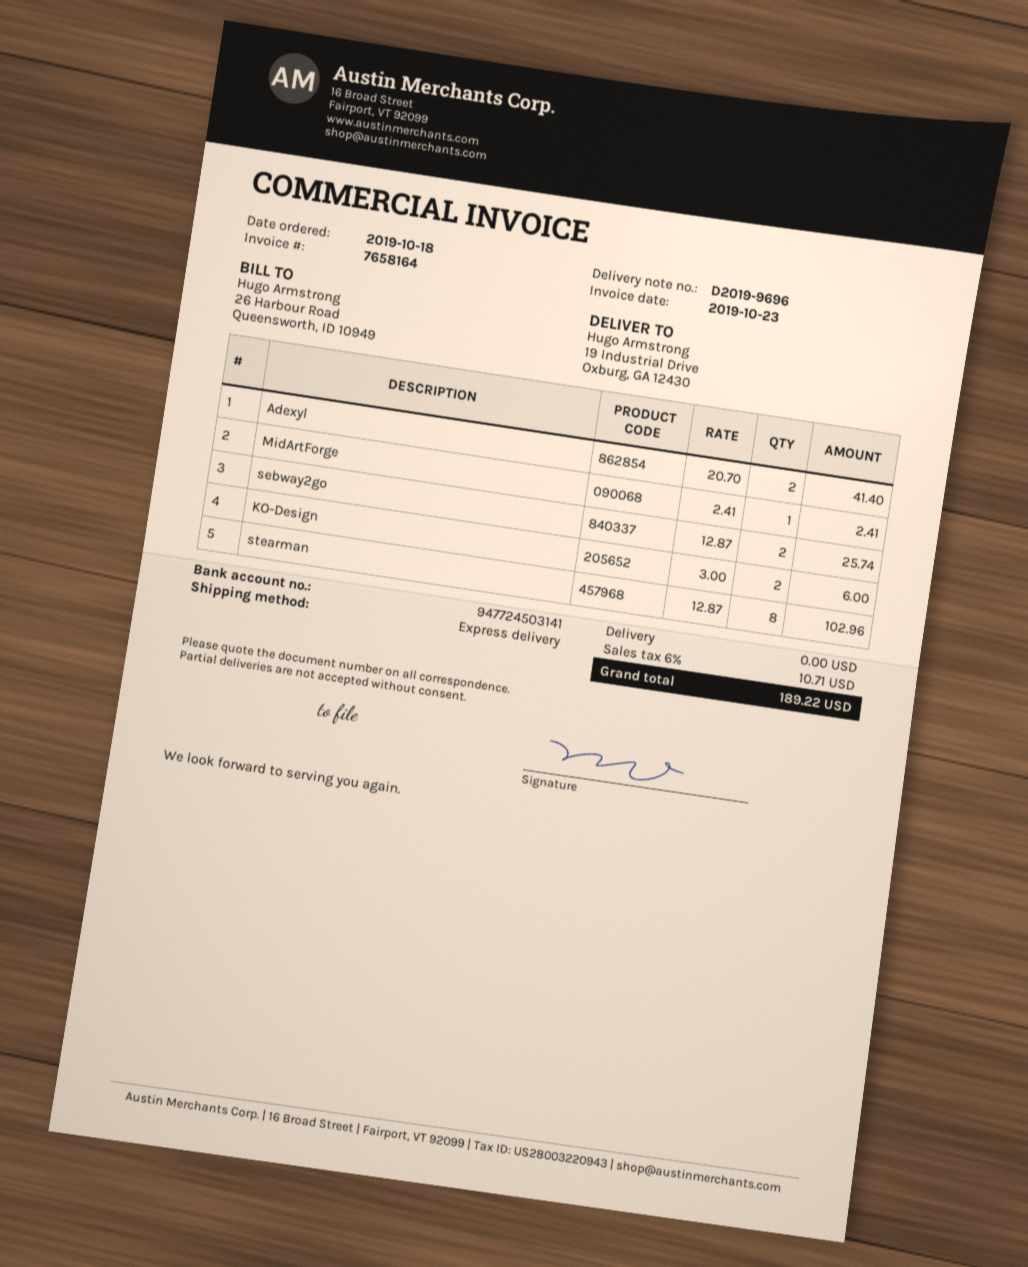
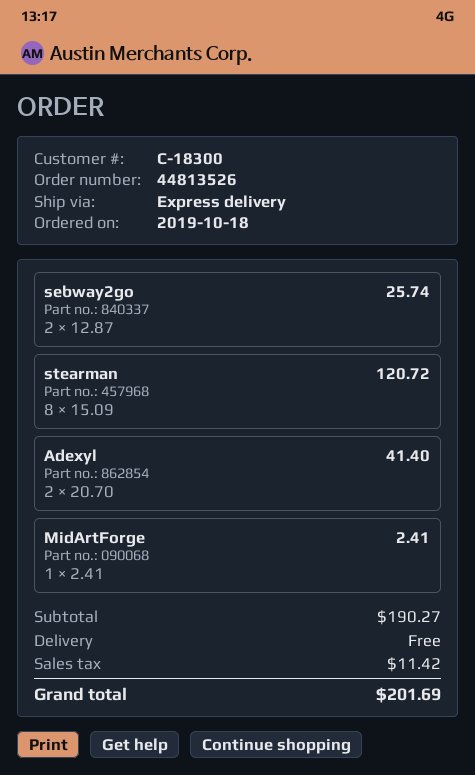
KO-Design: 2 x 3.00 = 6.00 -> none
stearman: 8 x 12.87 = 102.96 -> 8 x 15.09 = 120.72
tax: 10.71 -> 11.42
total: 189.22 -> 201.69

